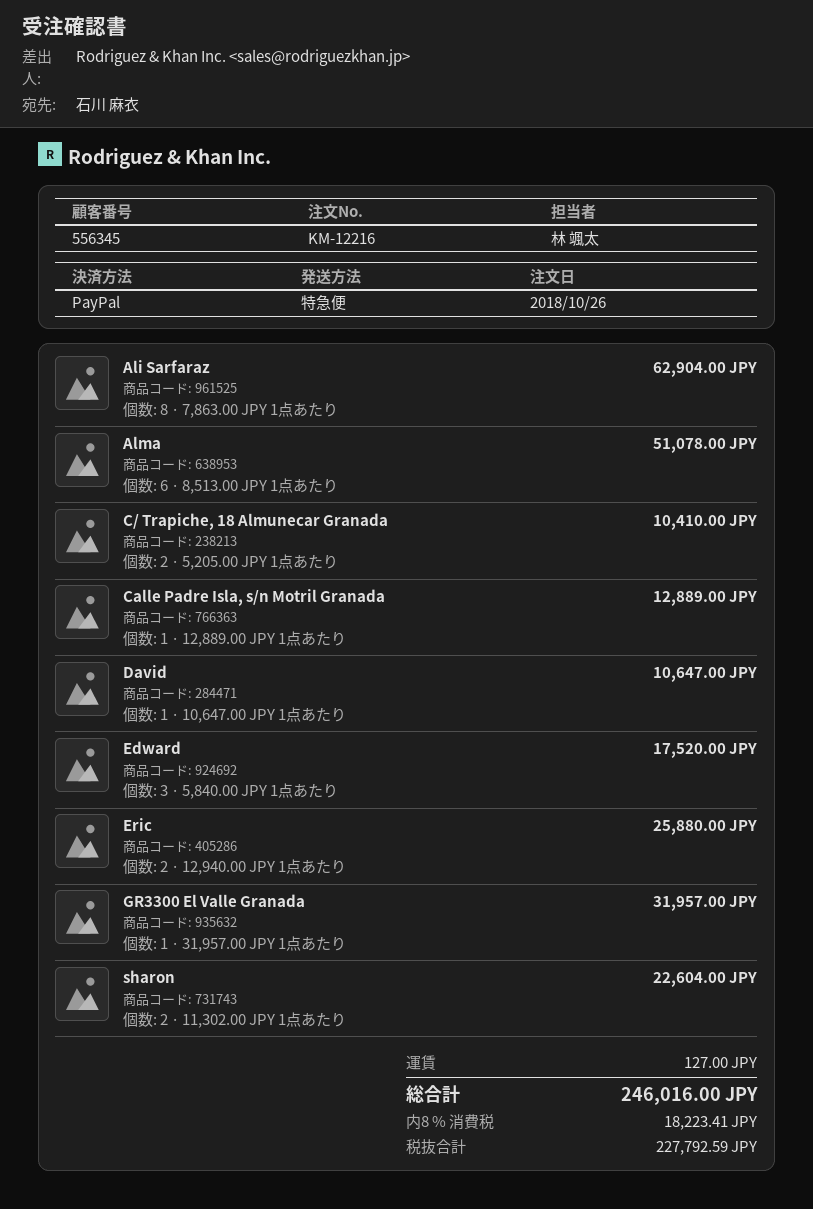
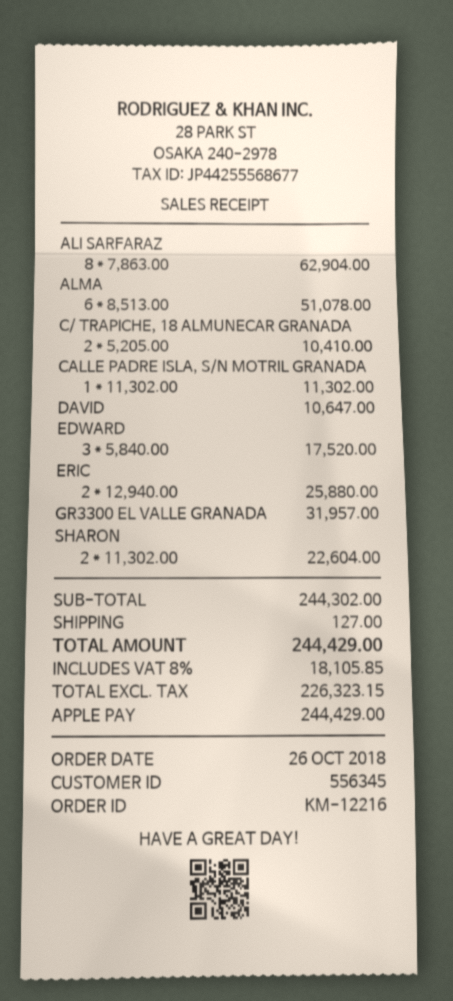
payment method: PayPal -> Apple Pay
Calle Padre Isla, s/n Motril Granada: 1 x 12889.00 = 12889.00 -> 1 x 11302.00 = 11302.00
net: 227792.59 -> 226323.15
tax: 8% = 18223.41 -> 8% = 18105.85
total: 246016.00 -> 244429.00

